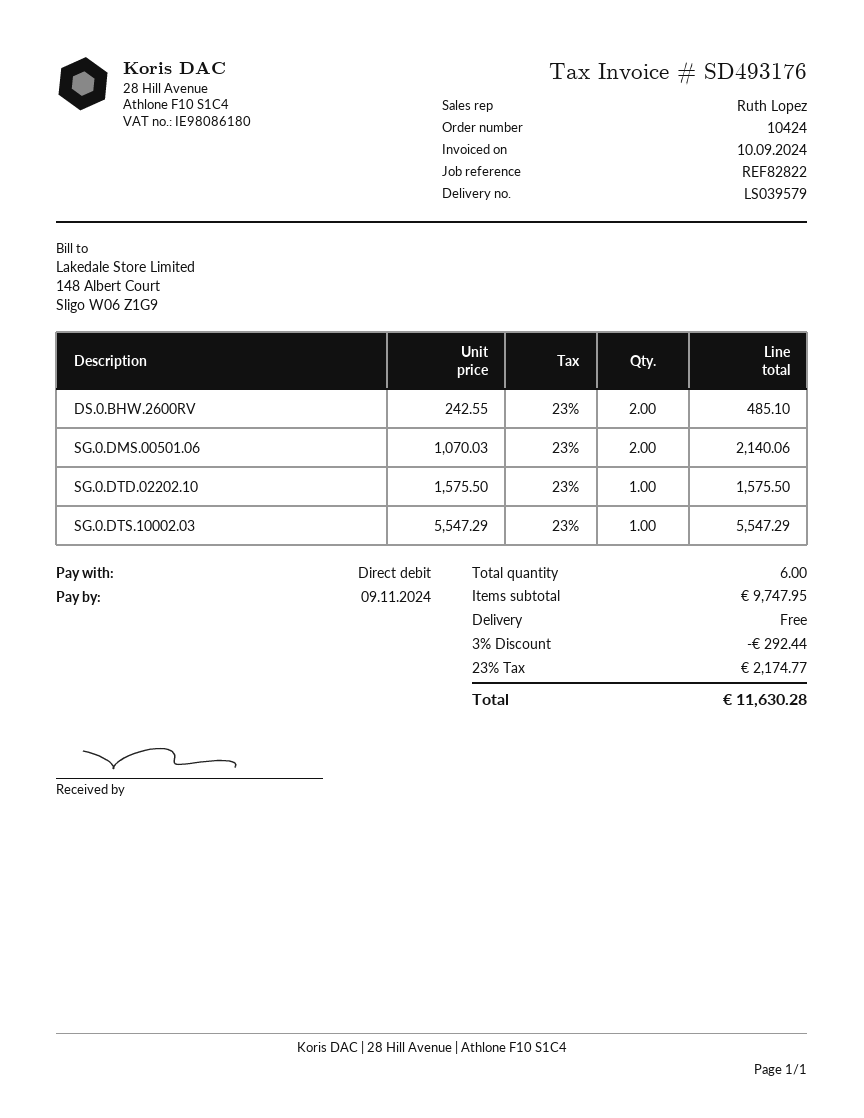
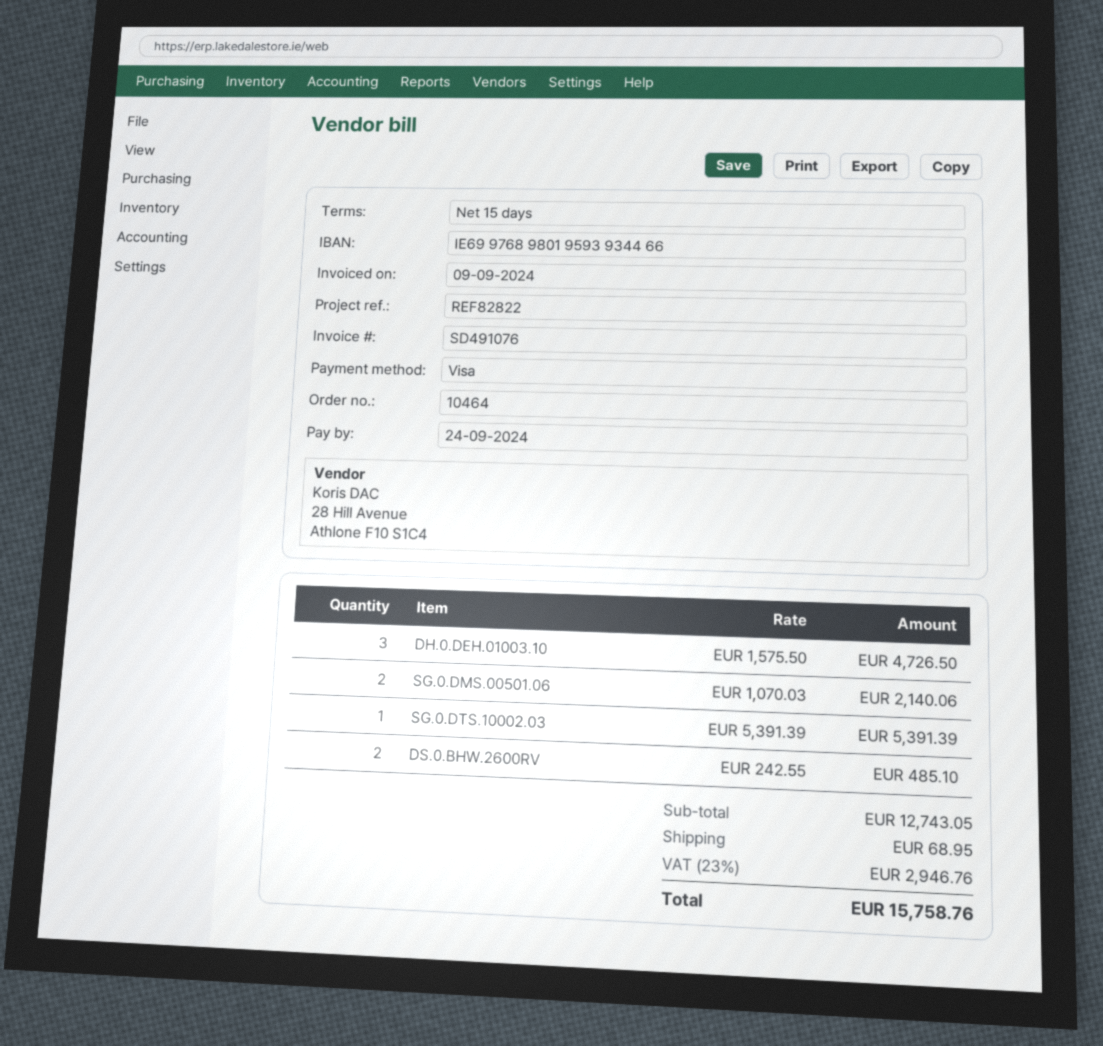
order number: 10424 -> 10464
invoice number: SD493176 -> SD491076
invoice date: 2024-09-10 -> 2024-09-09
due date: 2024-11-09 -> 2024-09-24
payment method: direct debit -> Visa
SG.0.DTD.02202.10: 1 x 1575.50 = 1575.50 -> none
SG.0.DTS.10002.03: 1 x 5547.29 = 5547.29 -> 1 x 5391.39 = 5391.39
DH.0.DEH.01003.10: none -> 3 x 1575.50 = 4726.50
subtotal: 9747.95 -> 12743.05
discount: 3% = 292.44 -> none
shipping: 0.00 -> 68.95
tax: 23% = 2174.77 -> 23% = 2946.76
total: 11630.28 -> 15758.76

